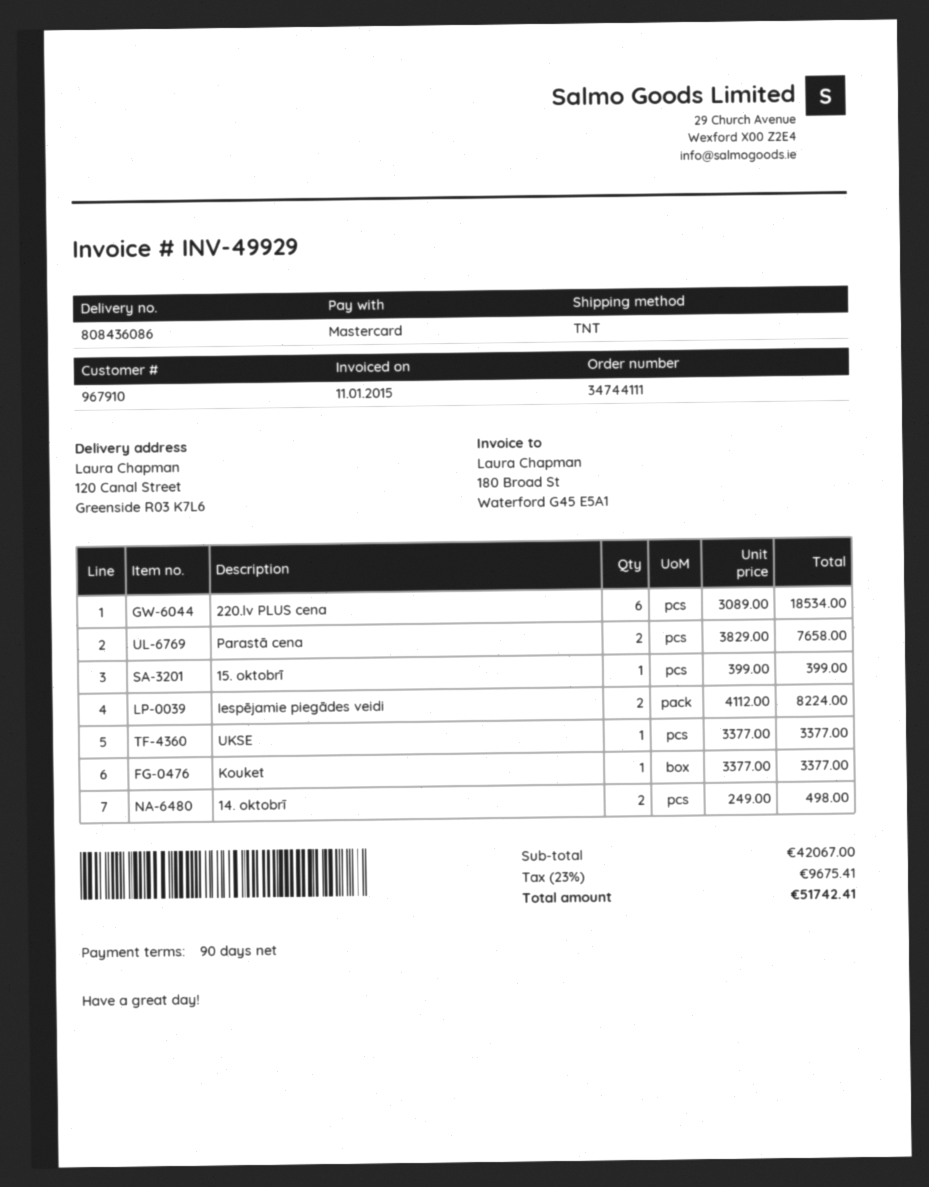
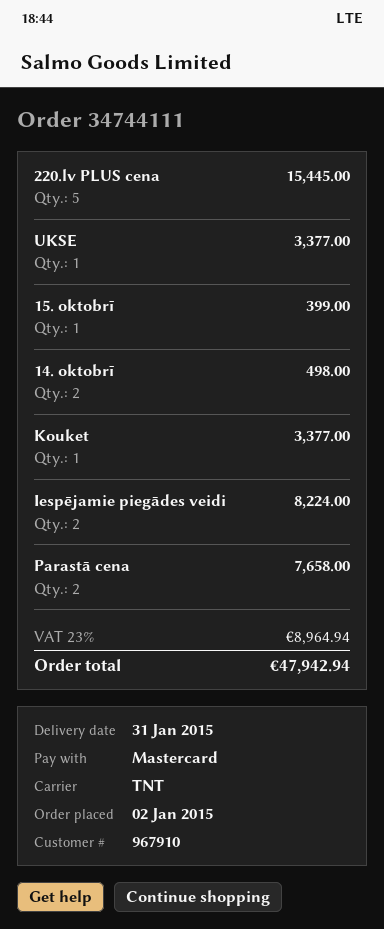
220.lv PLUS cena: 6 for 18534.00 -> 5 for 15445.00
tax: 23% = 9675.41 -> 23% = 8964.94
total: 51742.41 -> 47942.94

